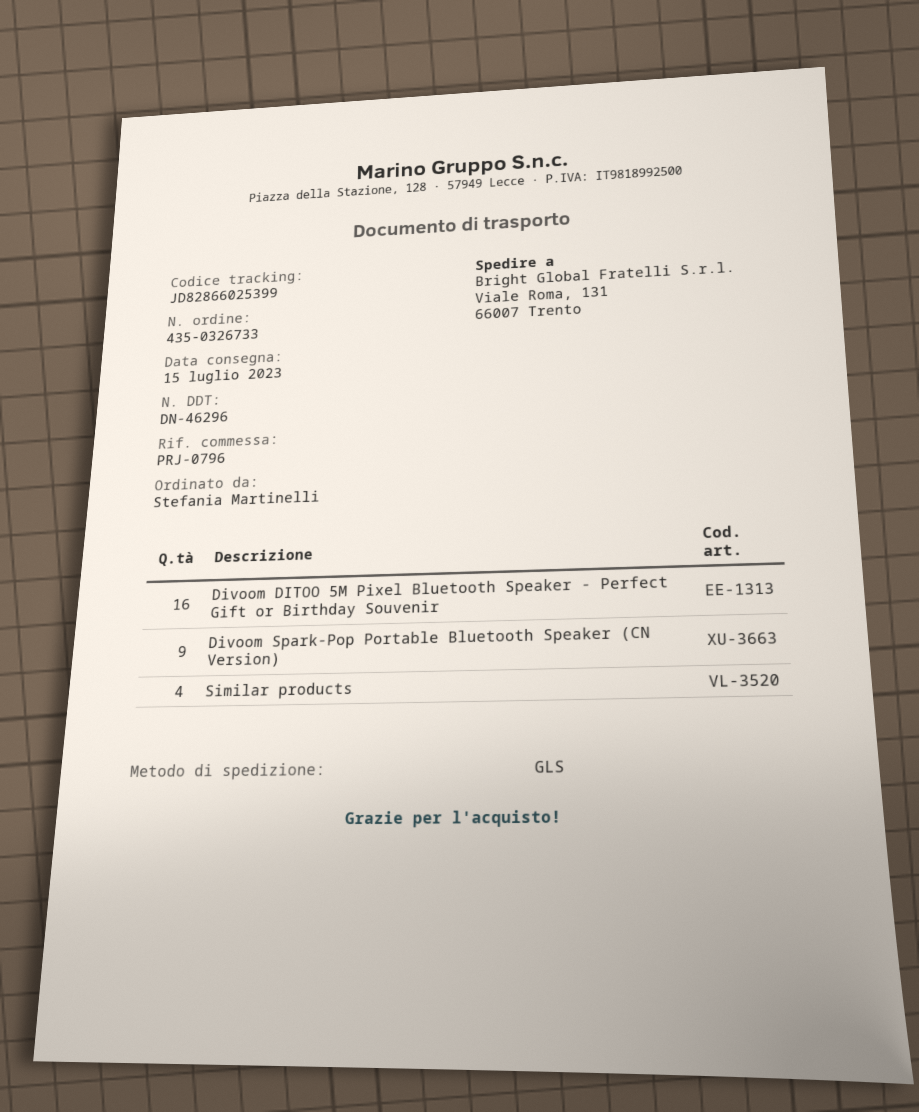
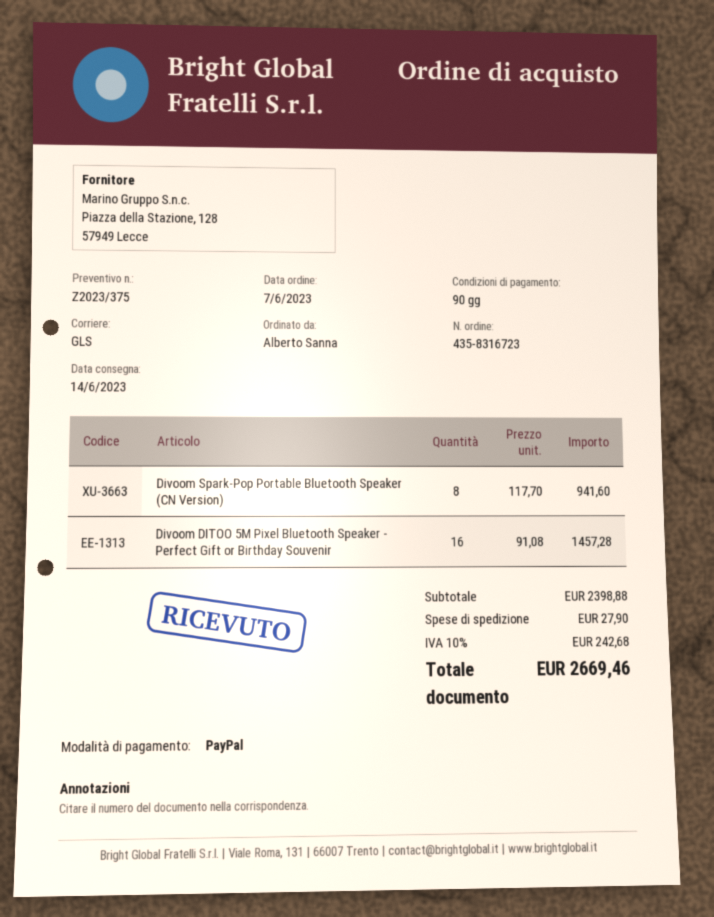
order number: 435-0326733 -> 435-8316723
delivery date: 2023-07-15 -> 2023-06-14
ordered by: Stefania Martinelli -> Alberto Sanna
Divoom Spark-Pop Portable Bluetooth Speaker (CN Version): 9 -> 8
Similar products: 4 -> none

